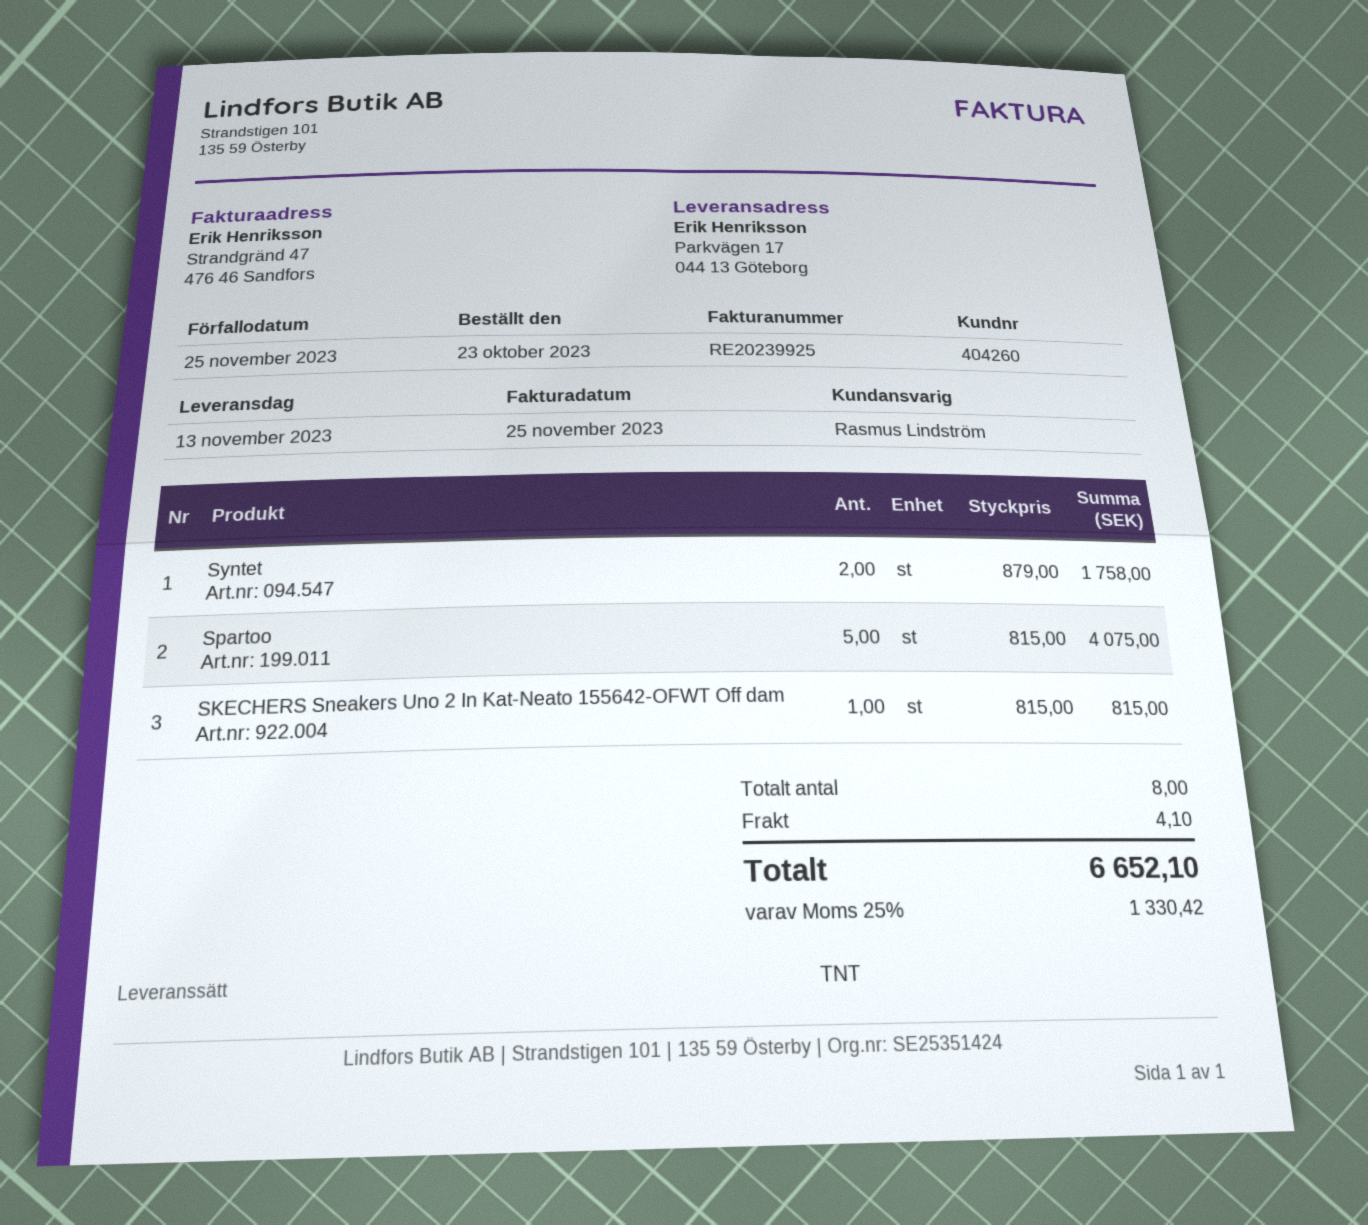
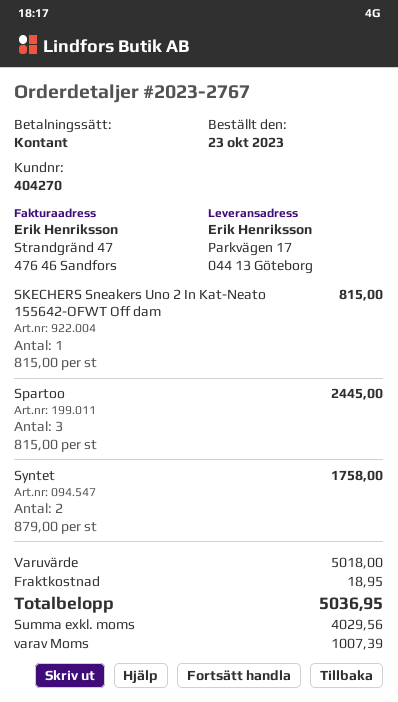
customer number: 404260 -> 404270
Spartoo: 5 x 815.00 = 4075.00 -> 3 x 815.00 = 2445.00
shipping: 4.10 -> 18.95
tax: 1330.42 -> 1007.39
total: 6652.10 -> 5036.95

